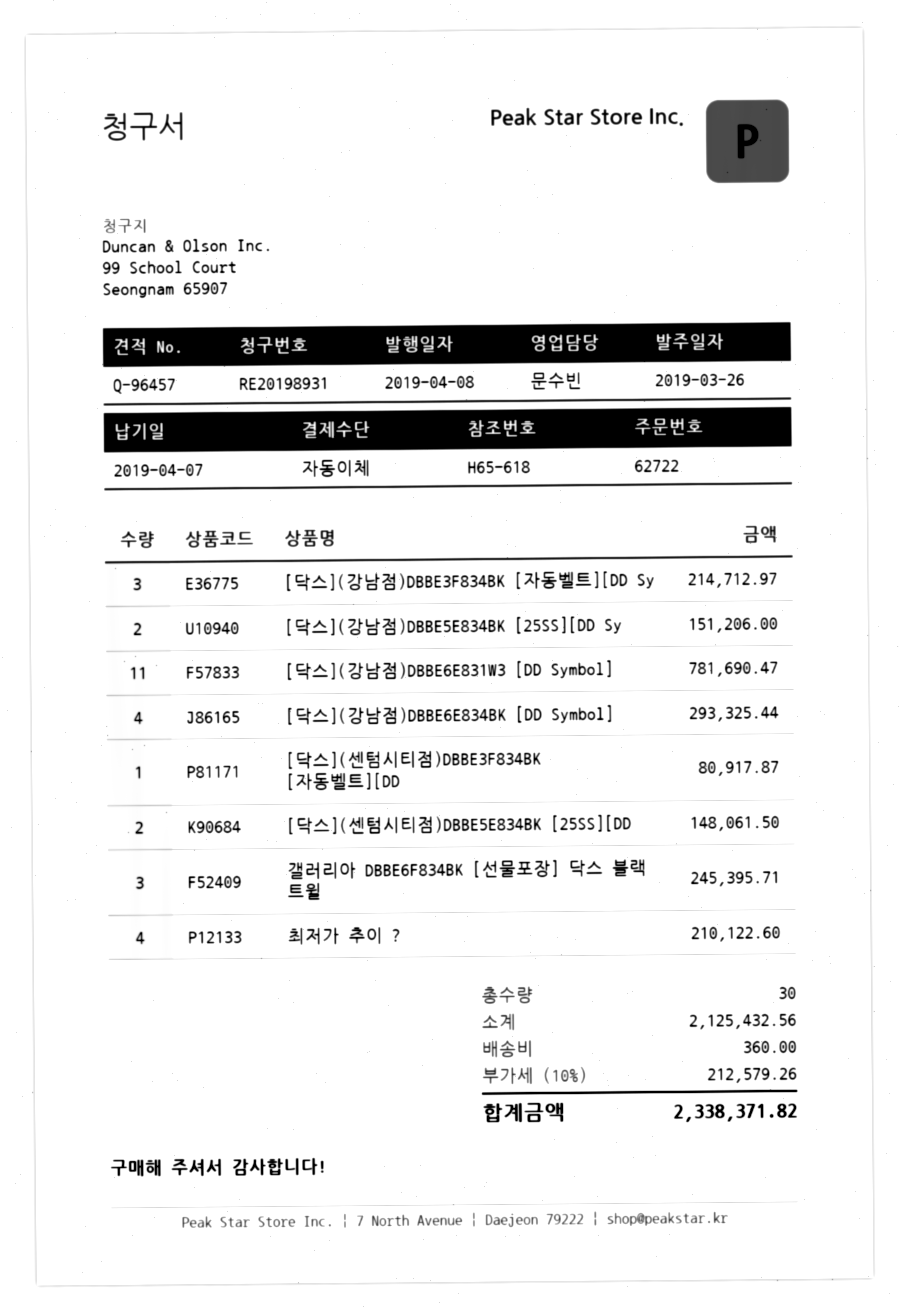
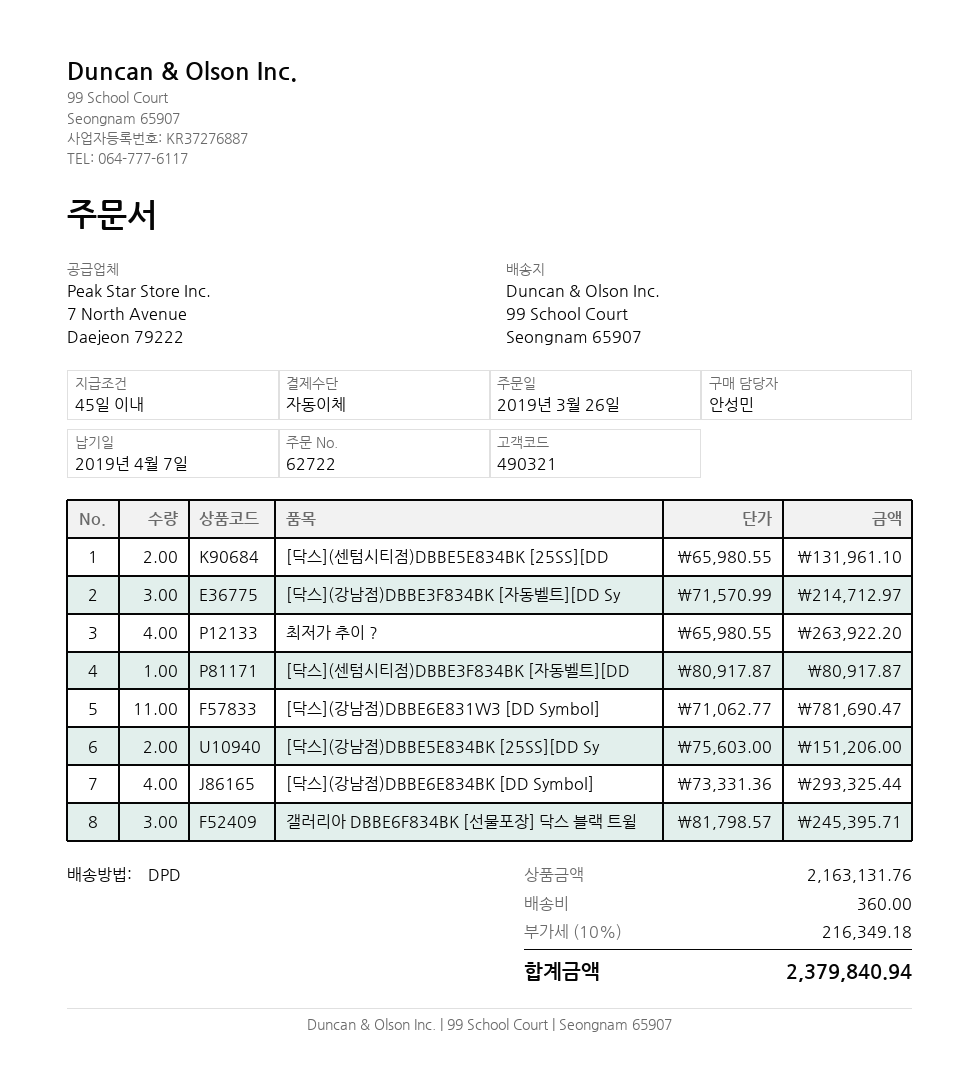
[닥스](센텀시티점)DBBE5E834BK [25SS][DD: 2 for 148061.50 -> 2 for 131961.10
최저가 추이 ?: 4 for 210122.60 -> 4 for 263922.20
subtotal: 2125432.56 -> 2163131.76
tax: 10% = 212579.26 -> 10% = 216349.18
total: 2338371.82 -> 2379840.94

